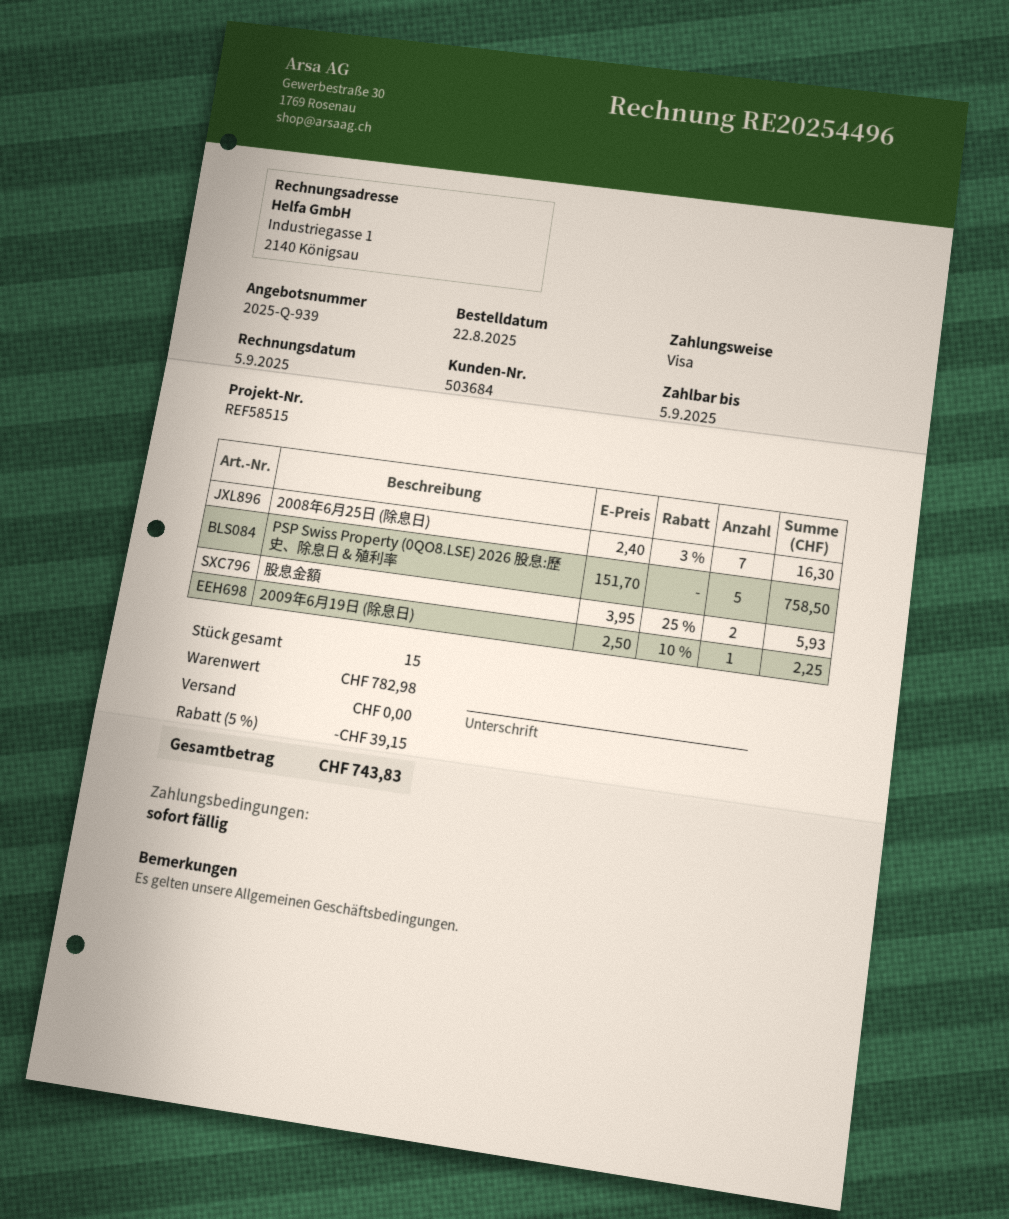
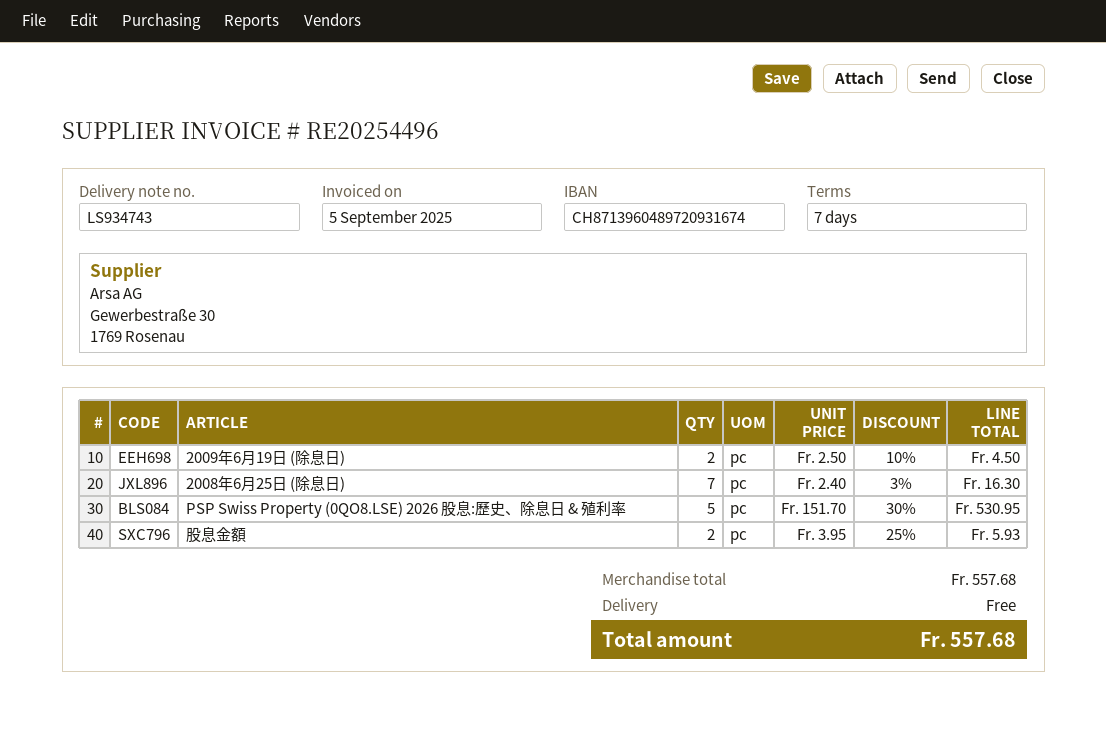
payment terms: on receipt -> 7 days
PSP Swiss Property (0QO8.LSE) 2026 股息:歷史、除息日 & 殖利率: 5 x 151.70 = 758.50 -> 5 x 151.70 - 30% = 530.95
2009年6月19日 (除息日): 1 x 2.50 - 10% = 2.25 -> 2 x 2.50 - 10% = 4.50
subtotal: 782.98 -> 557.68
discount: 5% = 39.15 -> none
total: 743.83 -> 557.68

